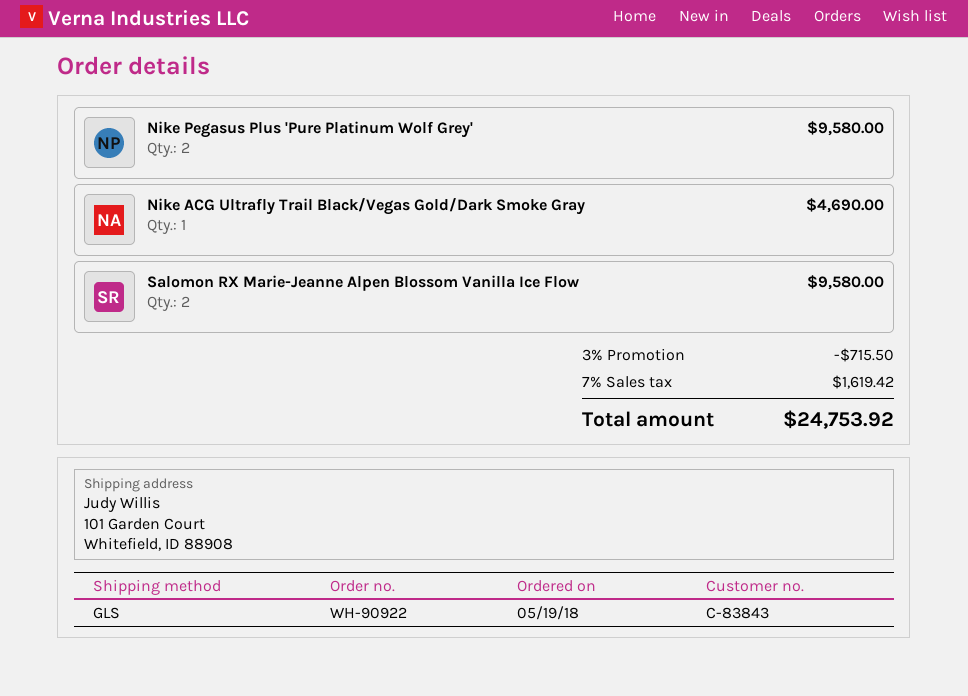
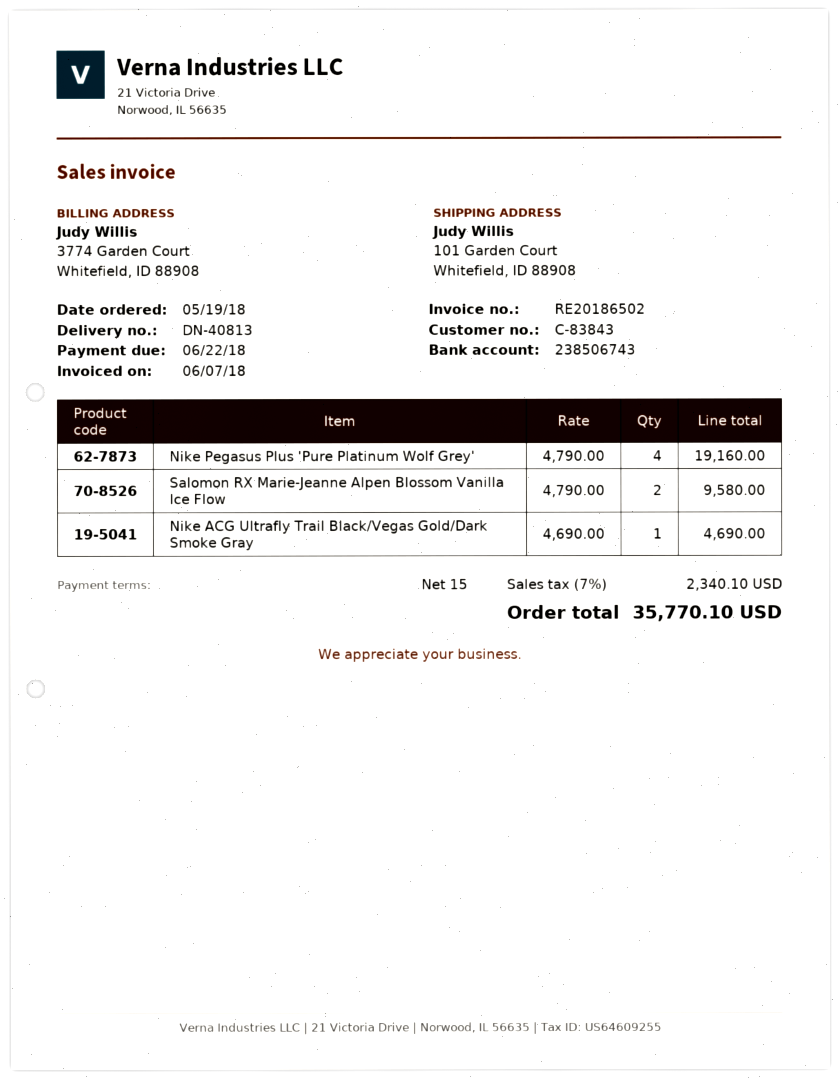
Nike Pegasus Plus 'Pure Platinum Wolf Grey': 2 for 9580.00 -> 4 for 19160.00
discount: 3% = 715.50 -> none
tax: 7% = 1619.42 -> 7% = 2340.10
total: 24753.92 -> 35770.10

